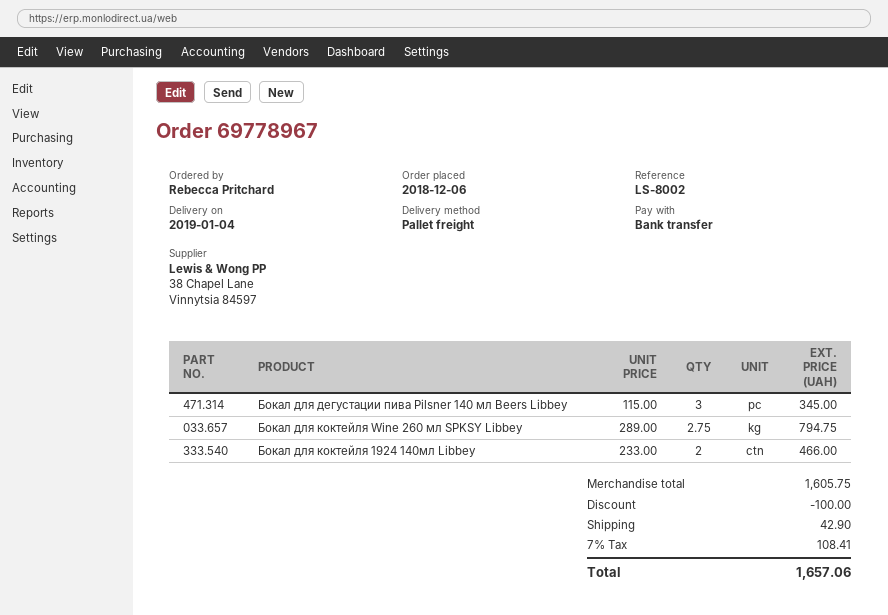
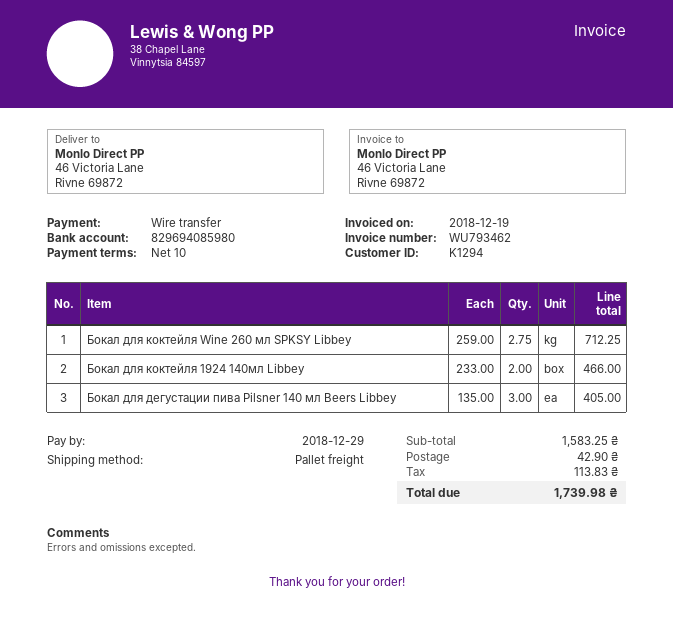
Бокал для дегустации пива Pilsner 140 мл Beers Libbey: 3 x 115.00 = 345.00 -> 3 x 135.00 = 405.00
Бокал для коктейля Wine 260 мл SPKSY Libbey: 2.75 x 289.00 = 794.75 -> 2.75 x 259.00 = 712.25
subtotal: 1605.75 -> 1583.25
discount: 100.00 -> none
tax: 108.41 -> 113.83
total: 1657.06 -> 1739.98

